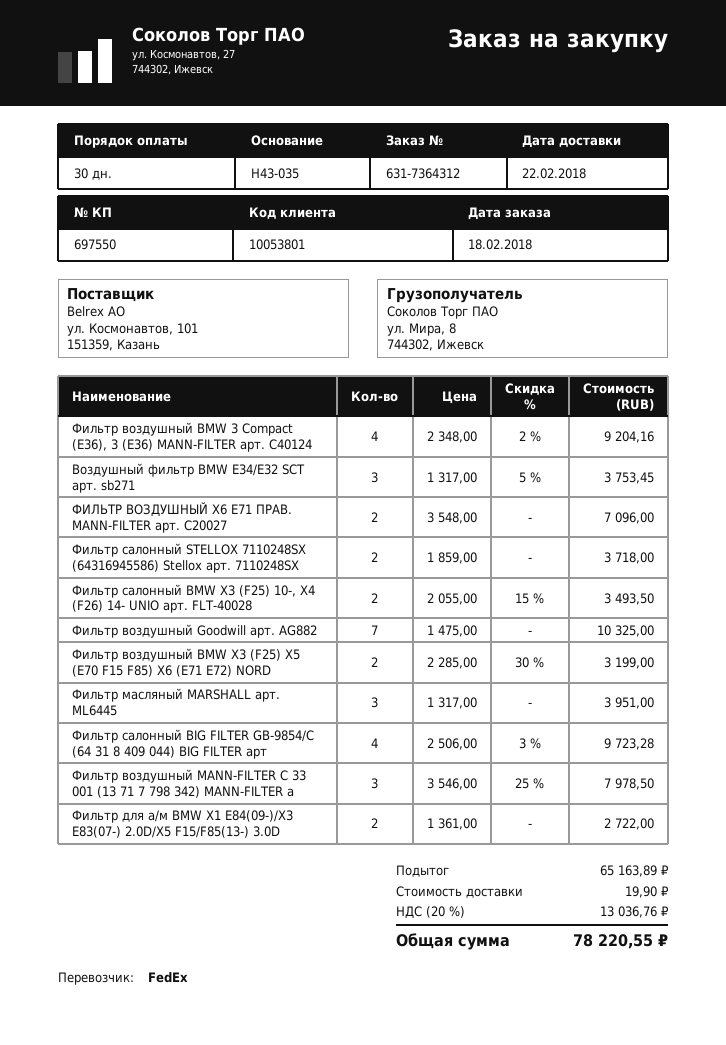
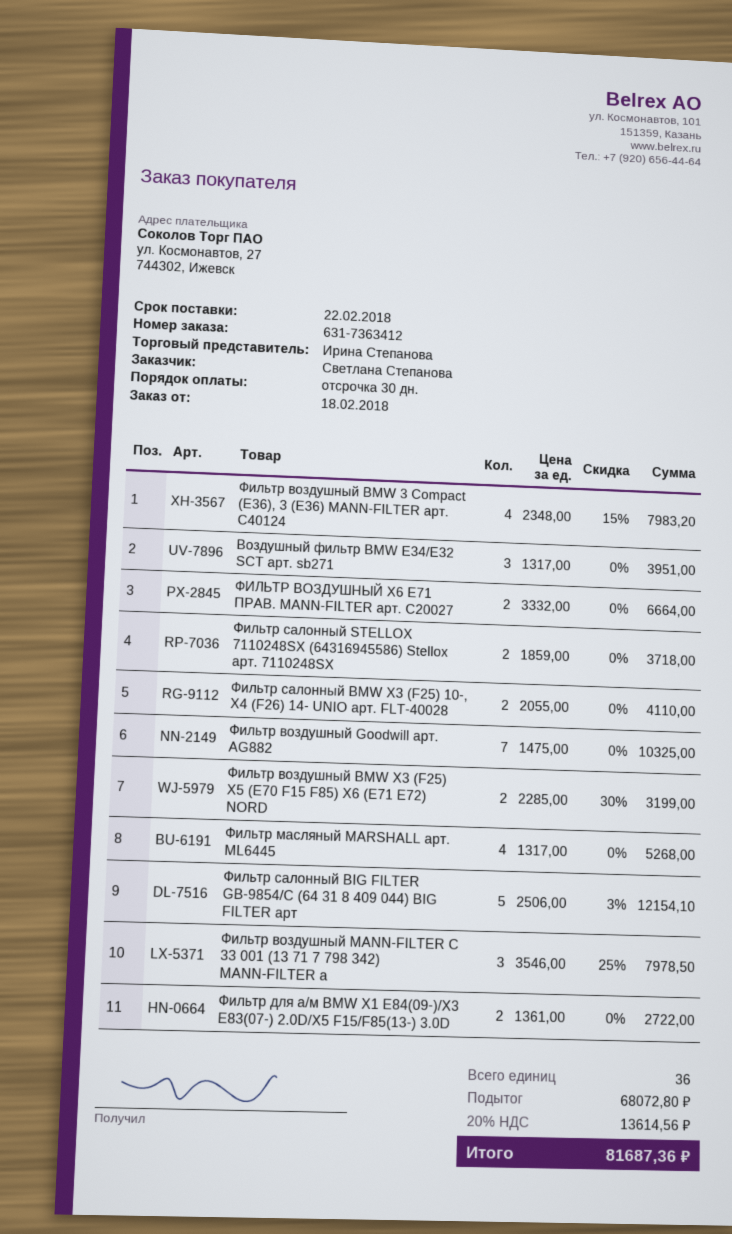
order number: 631-7364312 -> 631-7363412
Фильтр воздушный BMW 3 Compact (E36), 3 (E36) MANN-FILTER арт. C40124: 4 x 2348.00 - 2% = 9204.16 -> 4 x 2348.00 - 15% = 7983.20
Воздушный фильтр BMW E34/E32 SCT арт. sb271: 3 x 1317.00 - 5% = 3753.45 -> 3 x 1317.00 = 3951.00
ФИЛЬТР ВОЗДУШНЫЙ Х6 Е71 ПРАВ. MANN-FILTER арт. C20027: 2 x 3548.00 = 7096.00 -> 2 x 3332.00 = 6664.00
Фильтр салонный BMW X3 (F25) 10-, X4 (F26) 14- UNIO арт. FLT-40028: 2 x 2055.00 - 15% = 3493.50 -> 2 x 2055.00 = 4110.00
Фильтр масляный MARSHALL арт. ML6445: 3 x 1317.00 = 3951.00 -> 4 x 1317.00 = 5268.00
Фильтр салонный BIG FILTER GB-9854/C (64 31 8 409 044) BIG FILTER арт: 4 x 2506.00 - 3% = 9723.28 -> 5 x 2506.00 - 3% = 12154.10
subtotal: 65163.89 -> 68072.80
shipping: 19.90 -> none
tax: 20% = 13036.76 -> 20% = 13614.56
total: 78220.55 -> 81687.36

